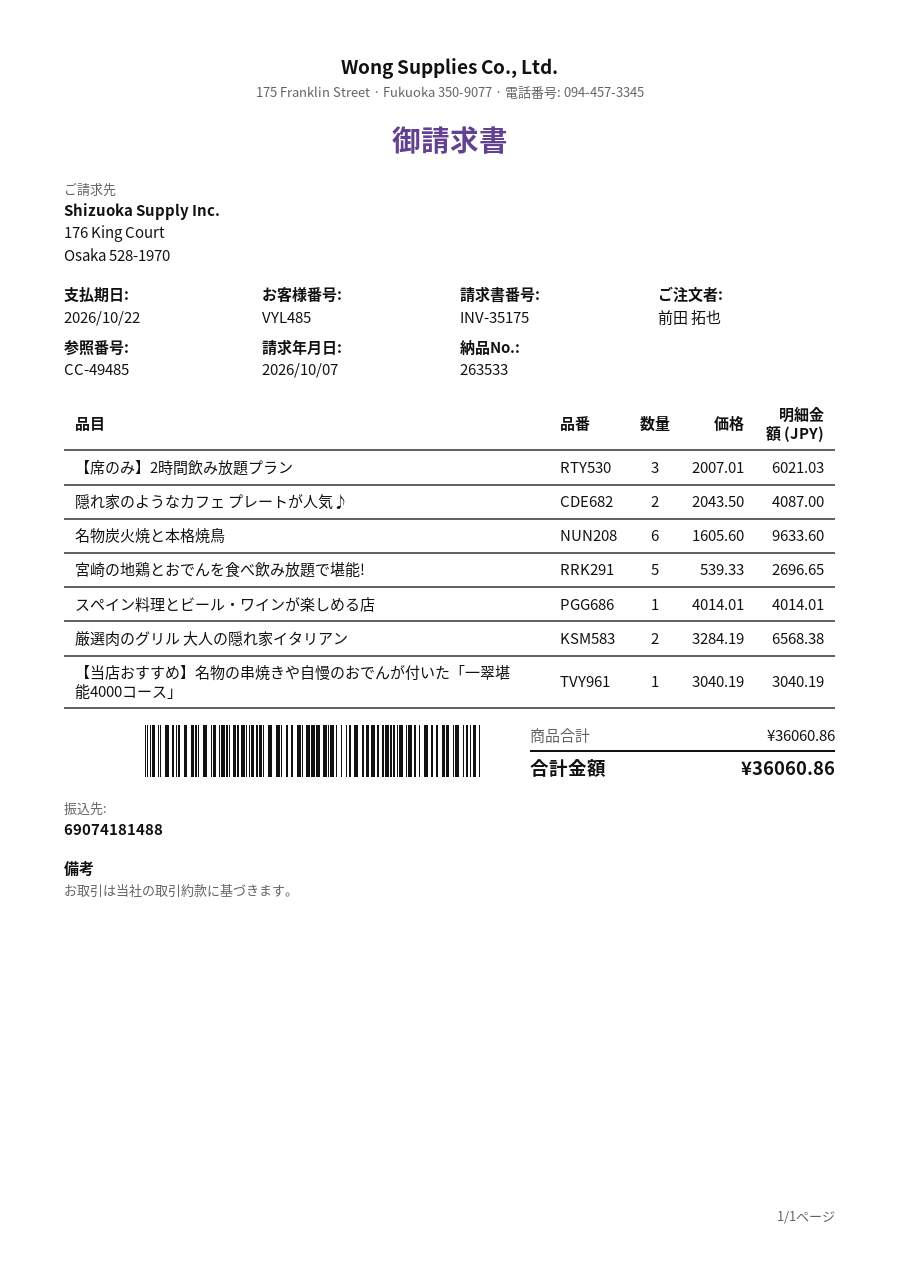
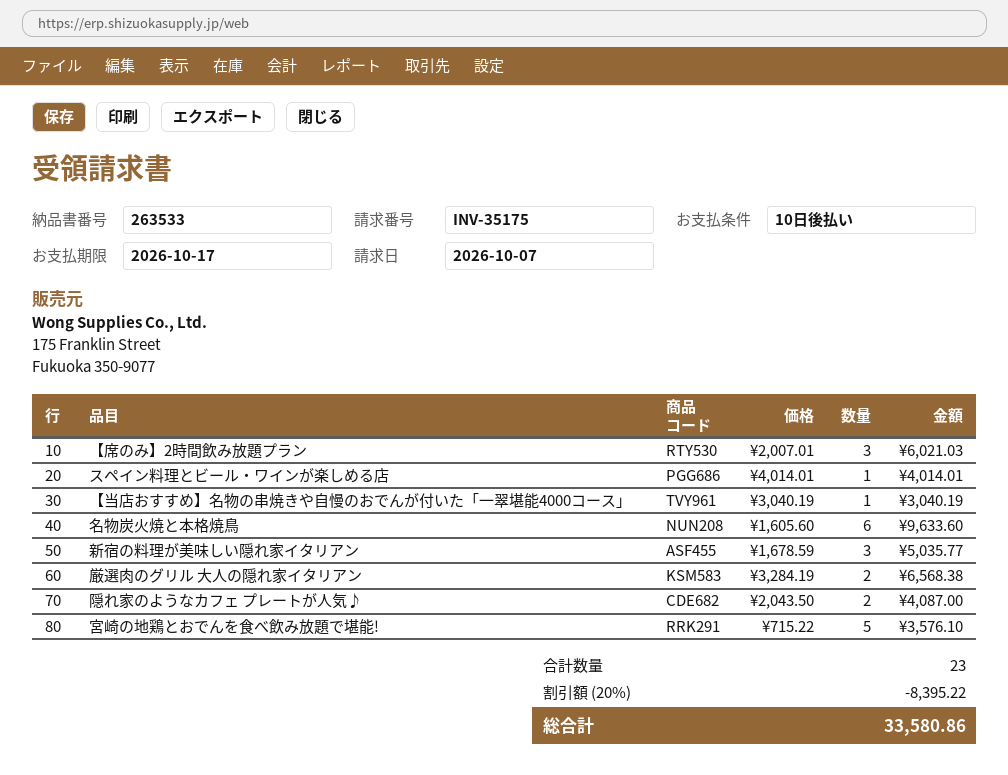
due date: 2026-10-22 -> 2026-10-17
宮崎の地鶏とおでんを食べ飲み放題で堪能!: 5 x 539.33 = 2696.65 -> 5 x 715.22 = 3576.10
新宿の料理が美味しい隠れ家イタリアン: none -> 3 x 1678.59 = 5035.77
discount: none -> 20% = 8395.22
total: 36060.86 -> 33580.86

